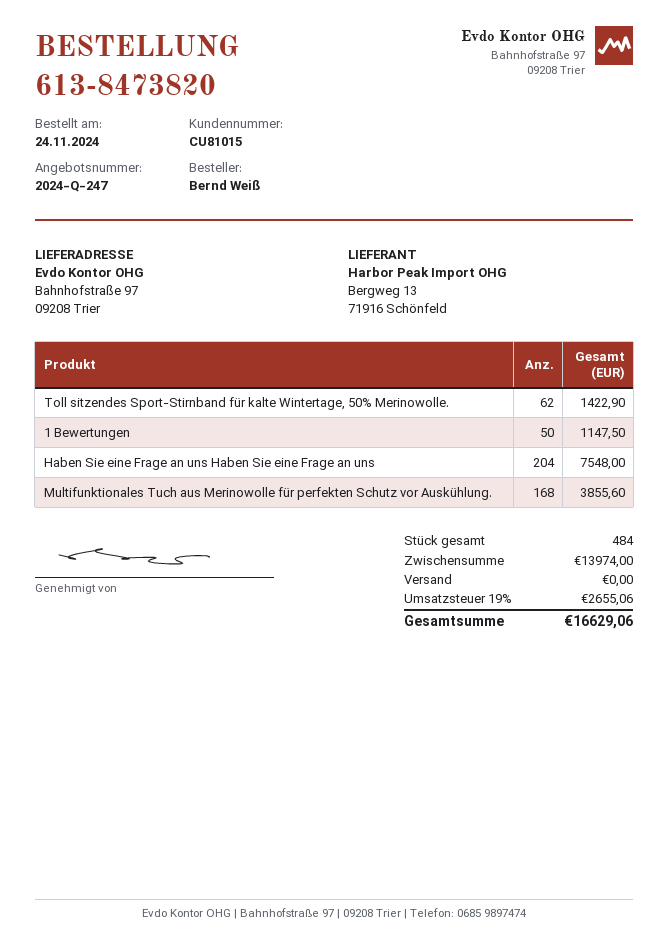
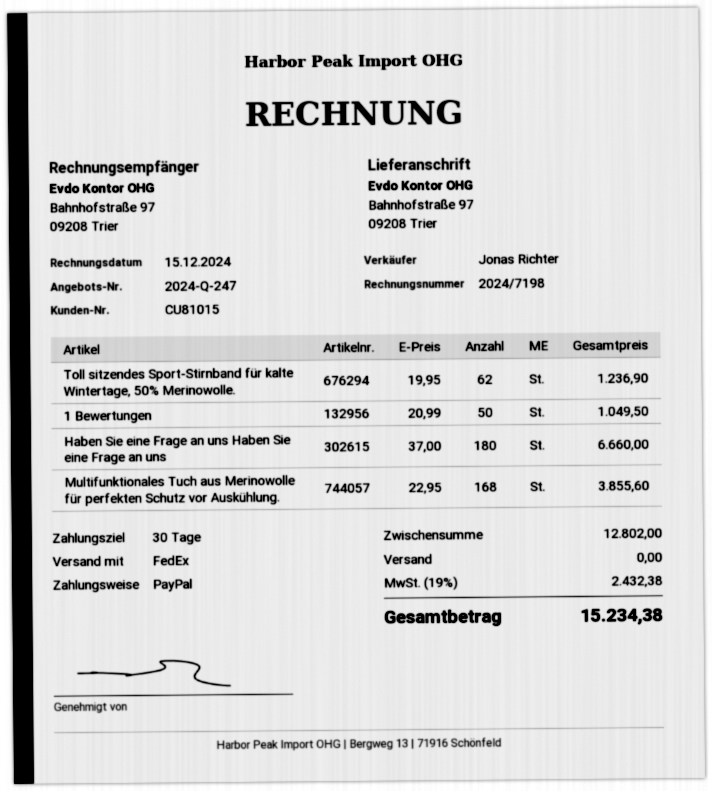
Toll sitzendes Sport-Stirnband für kalte Wintertage, 50% Merinowolle.: 62 for 1422.90 -> 62 for 1236.90
1 Bewertungen: 50 for 1147.50 -> 50 for 1049.50
Haben Sie eine Frage an uns Haben Sie eine Frage an uns: 204 for 7548.00 -> 180 for 6660.00
subtotal: 13974.00 -> 12802.00
tax: 19% = 2655.06 -> 19% = 2432.38
total: 16629.06 -> 15234.38

